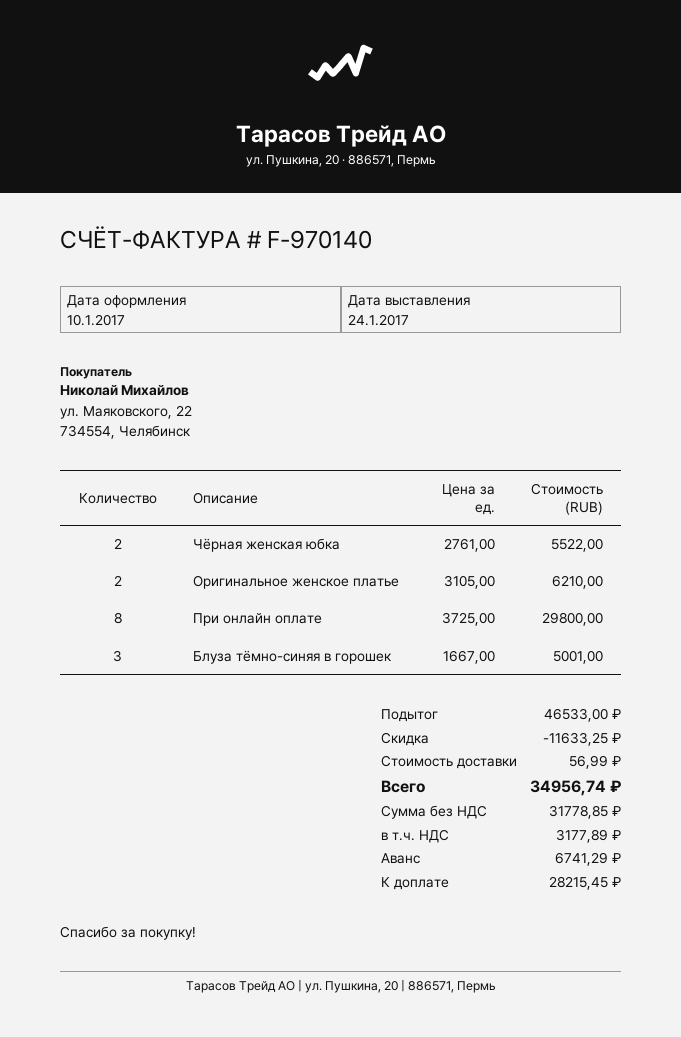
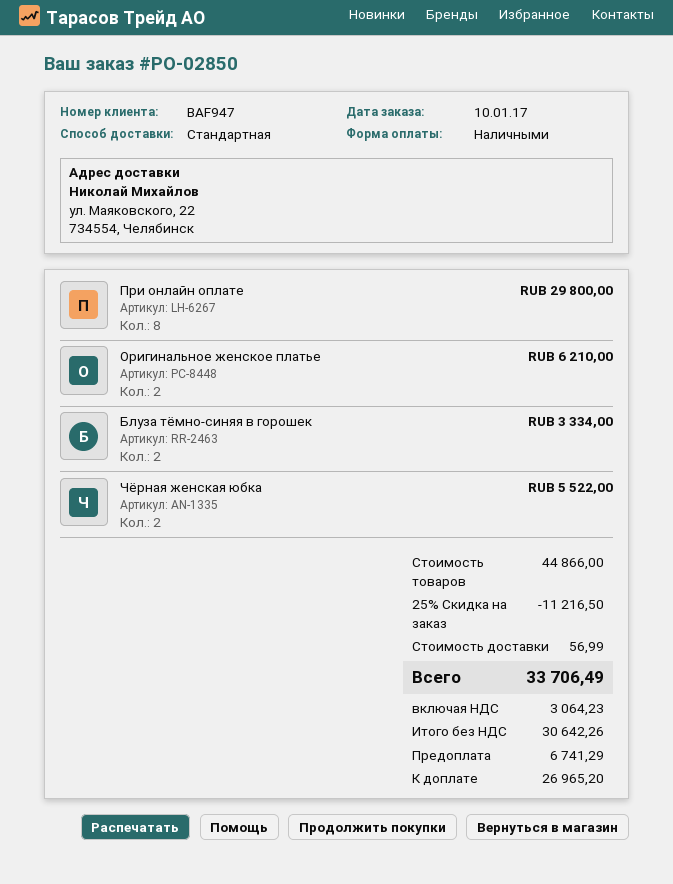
Блуза тёмно-синяя в горошек: 3 for 5001.00 -> 2 for 3334.00
subtotal: 46533.00 -> 44866.00
discount: 11633.25 -> 11216.50
net: 31778.85 -> 30642.26
tax: 3177.89 -> 3064.23
total: 34956.74 -> 33706.49
balance: 28215.45 -> 26965.20

